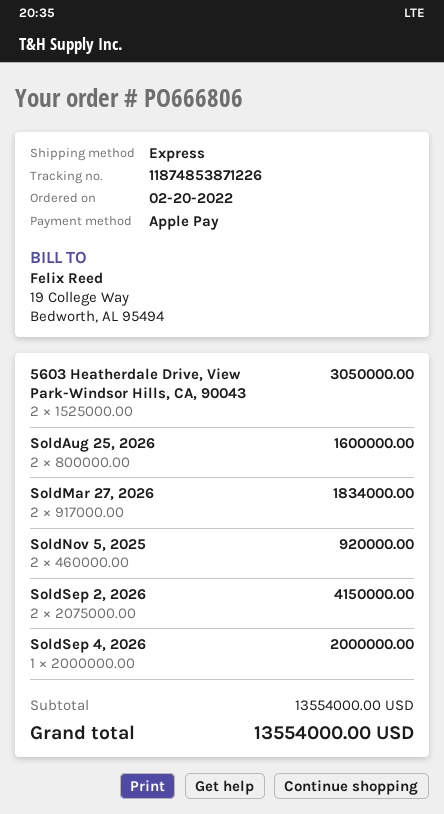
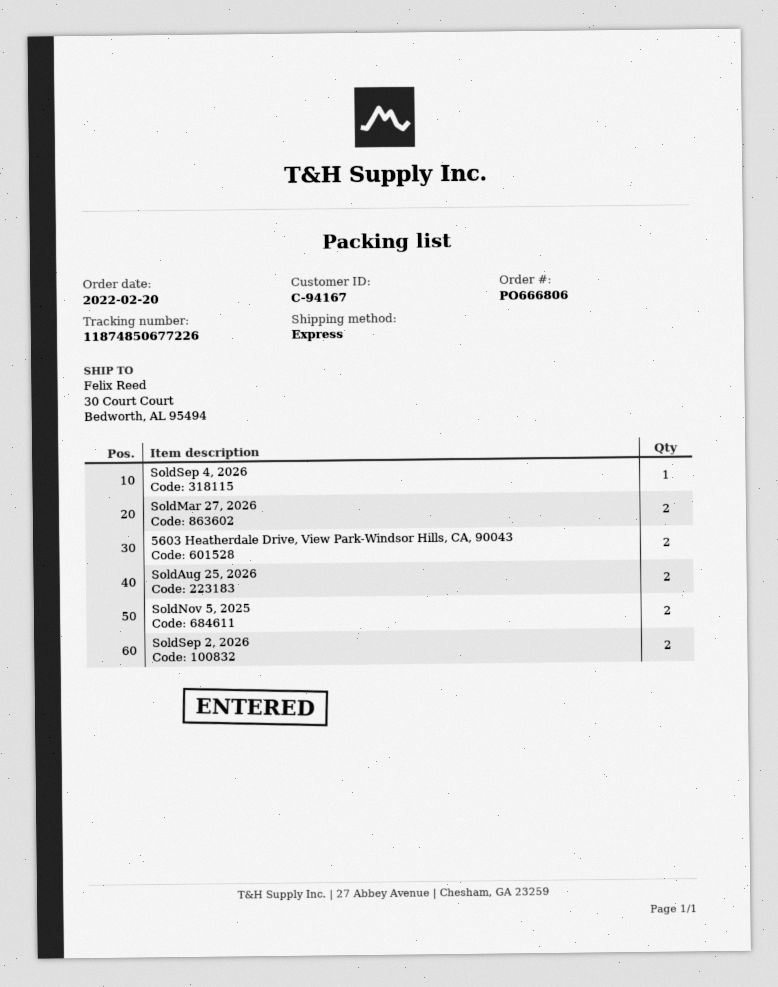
tracking number: 11874853871226 -> 11874850677226

